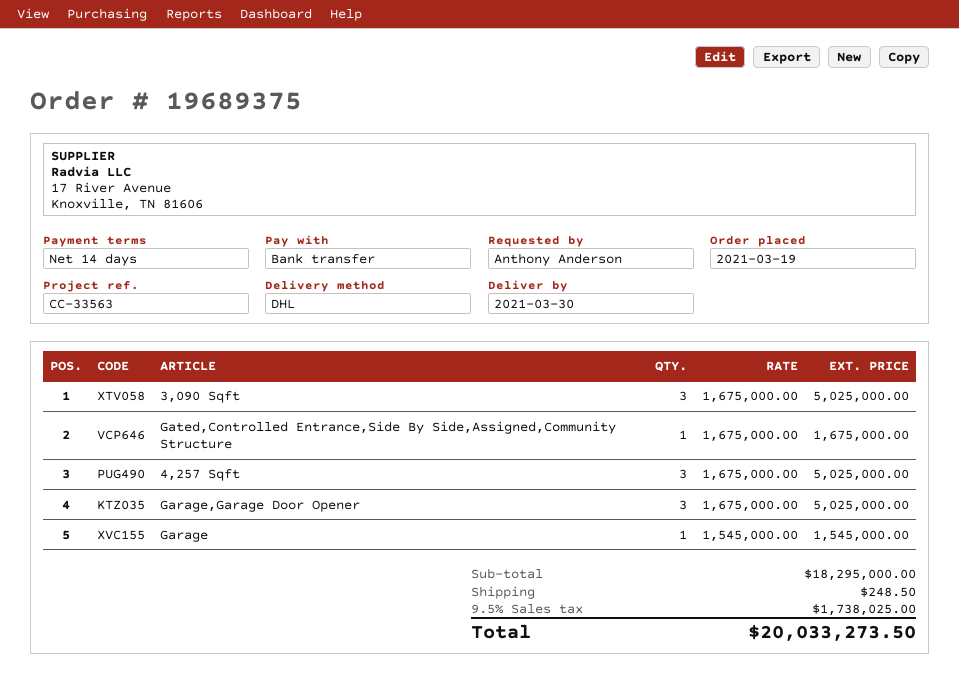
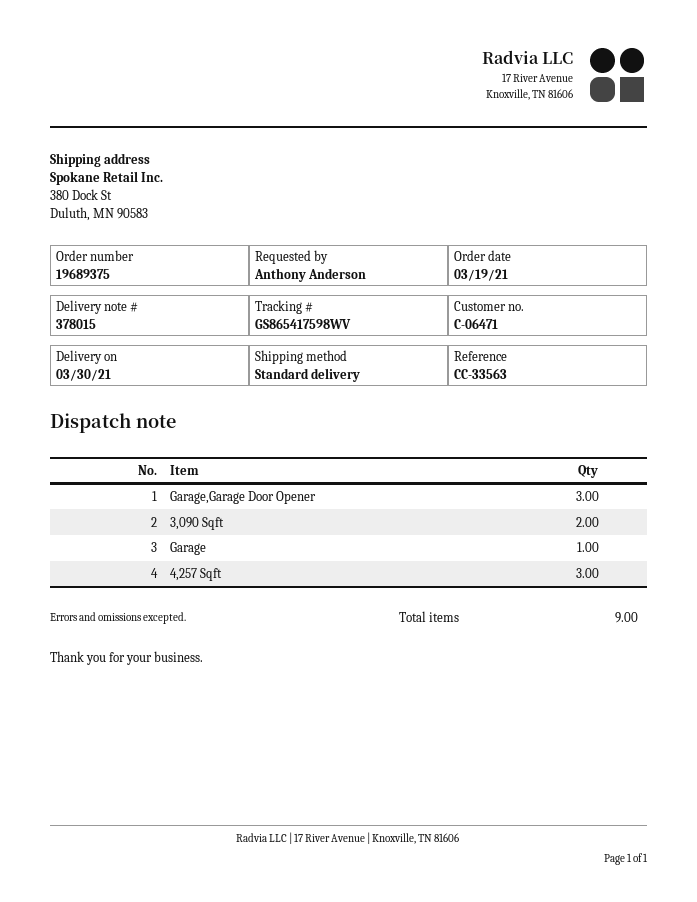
shipping method: DHL -> standard
3,090 Sqft: 3 -> 2
Gated,Controlled Entrance,Side By Side,Assigned,Community Structure: 1 -> none

